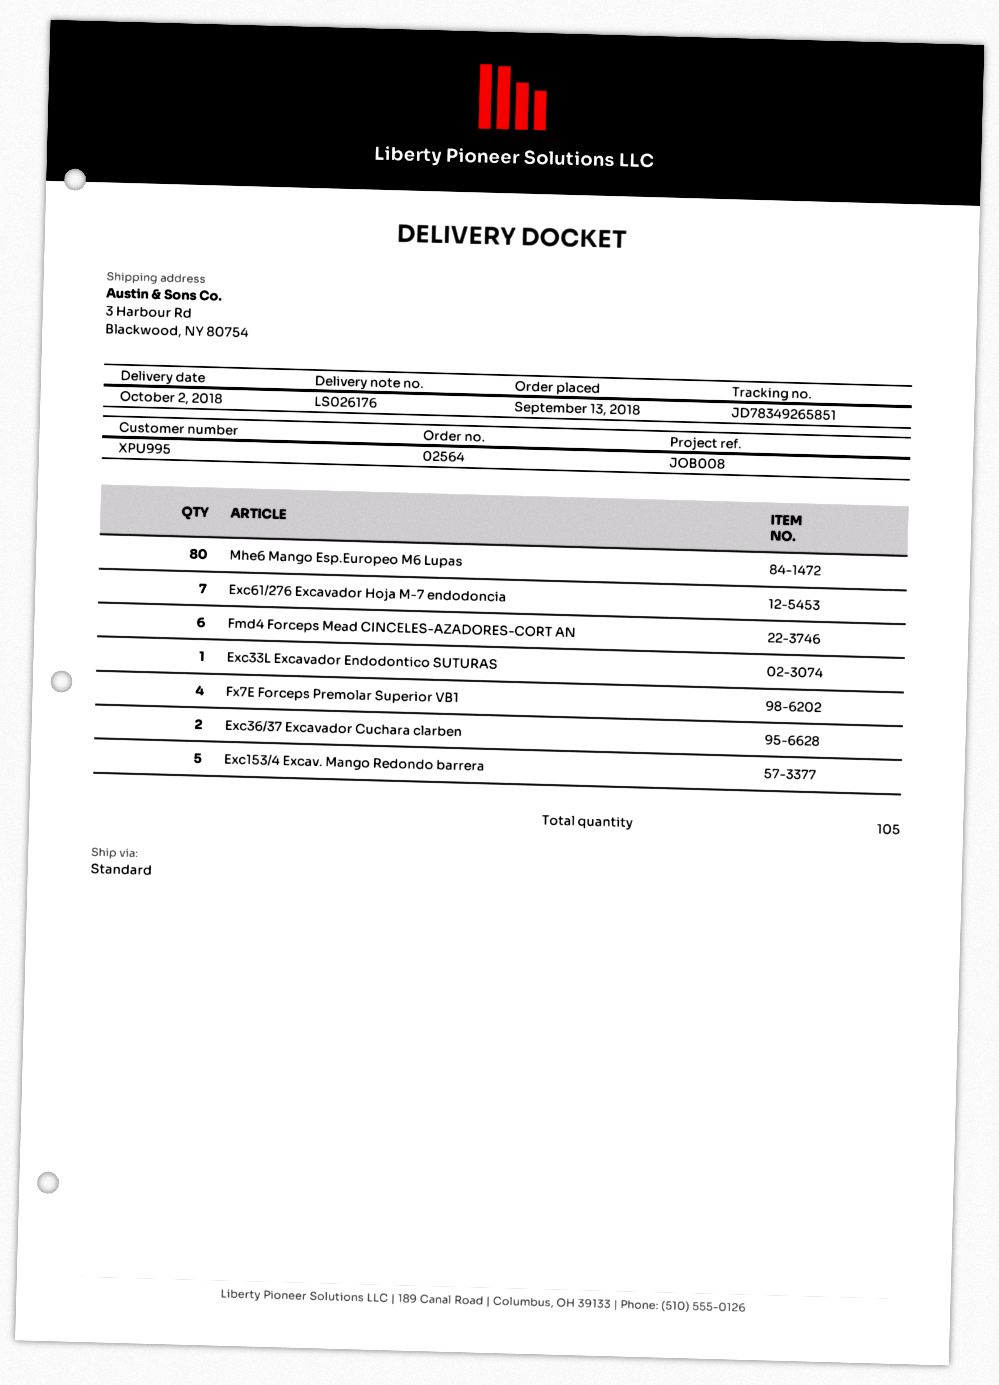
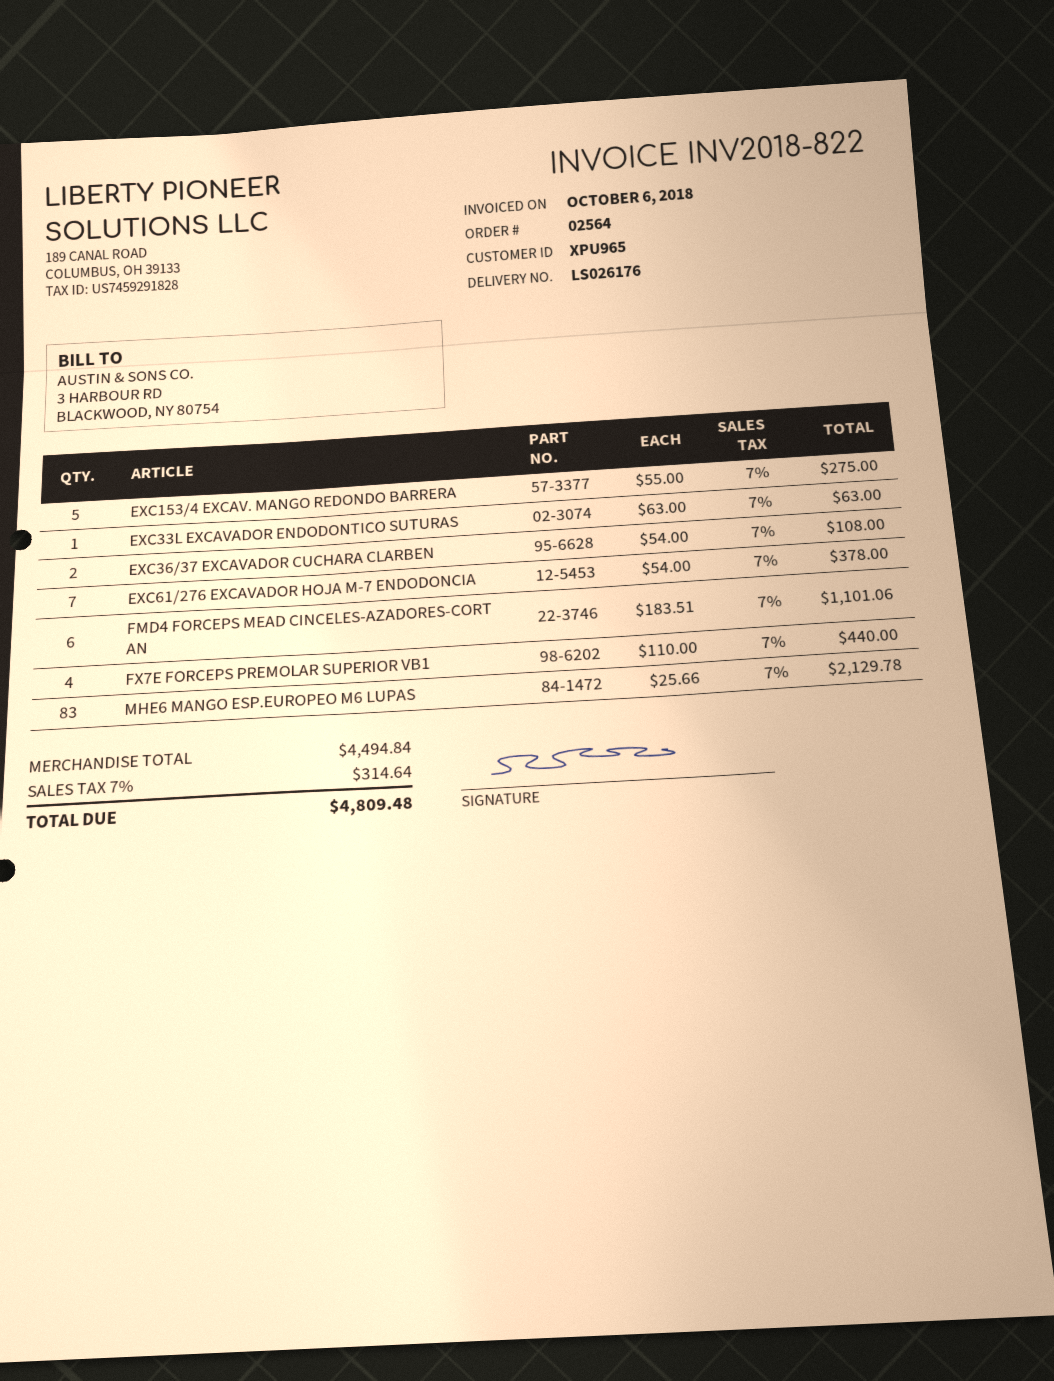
customer number: XPU995 -> XPU965
Mhe6 Mango Esp.Europeo M6 Lupas: 80 -> 83

